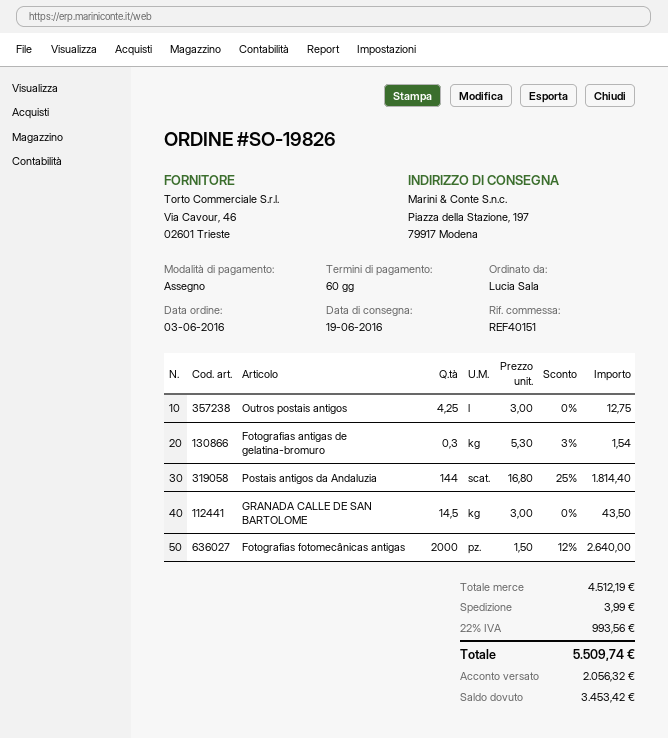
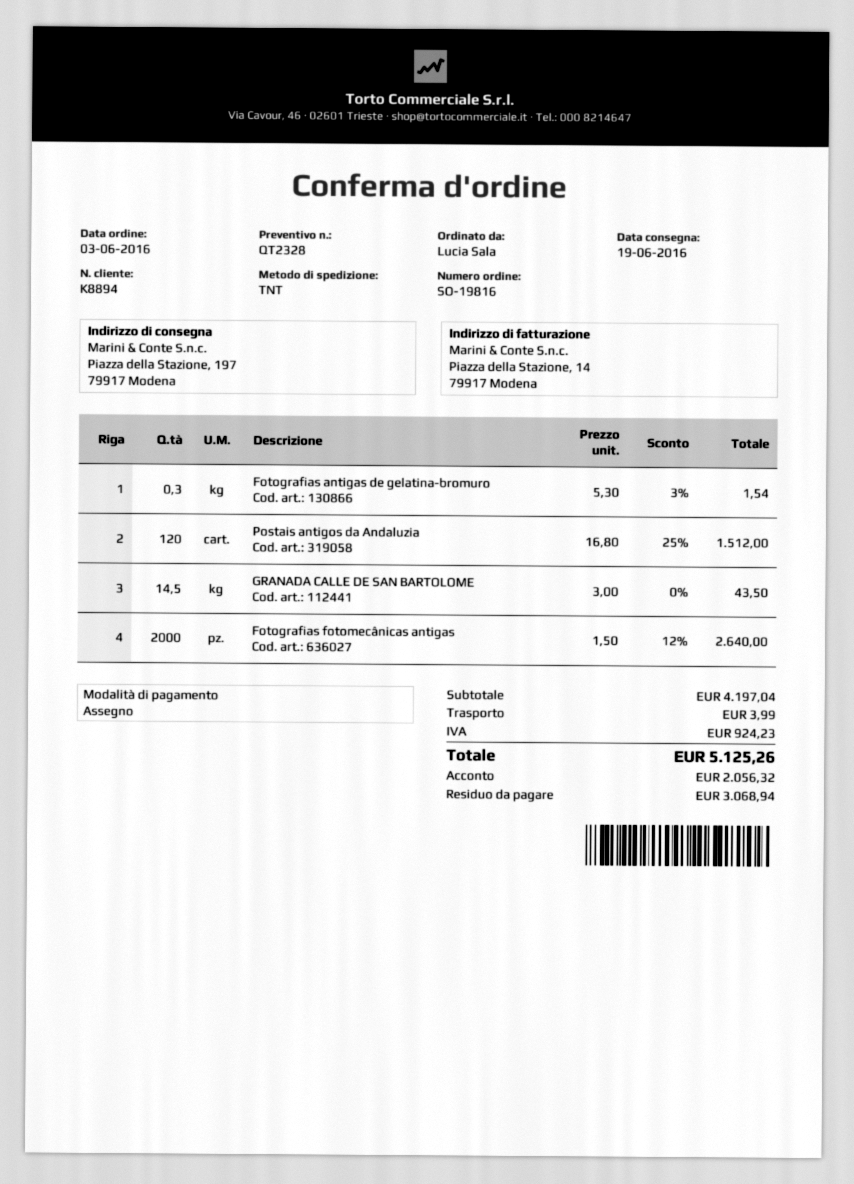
order number: SO-19826 -> SO-19816
Outros postais antigos: 4.25 x 3.00 = 12.75 -> none
Postais antigos da Andaluzia: 144 x 16.80 - 25% = 1814.40 -> 120 x 16.80 - 25% = 1512.00
subtotal: 4512.19 -> 4197.04
tax: 993.56 -> 924.23
total: 5509.74 -> 5125.26
balance: 3453.42 -> 3068.94

